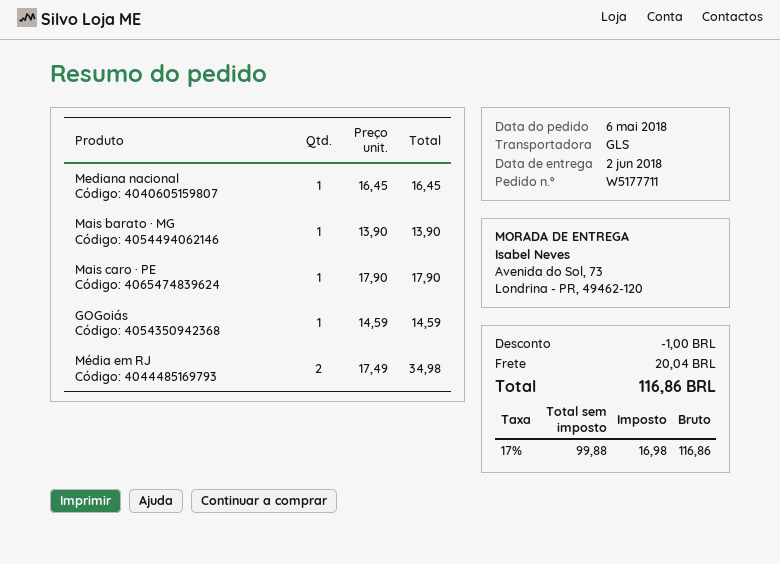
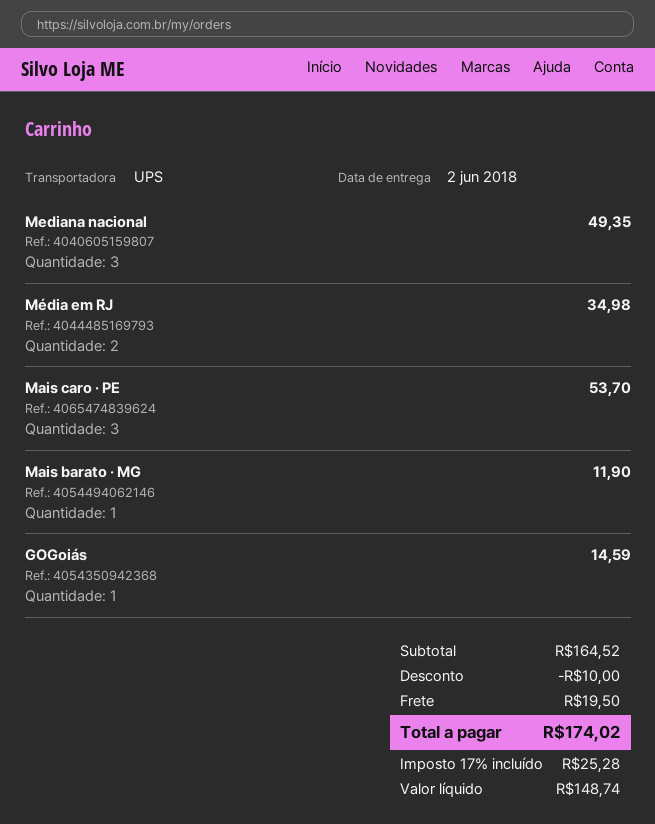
shipping method: GLS -> UPS
Mediana nacional: 1 for 16.45 -> 3 for 49.35
Mais barato · MG: 1 for 13.90 -> 1 for 11.90
Mais caro · PE: 1 for 17.90 -> 3 for 53.70
discount: 1.00 -> 10.00
shipping: 20.04 -> 19.50
net: 99.88 -> 148.74
tax: 17% = 16.98 -> 17% = 25.28
total: 116.86 -> 174.02

